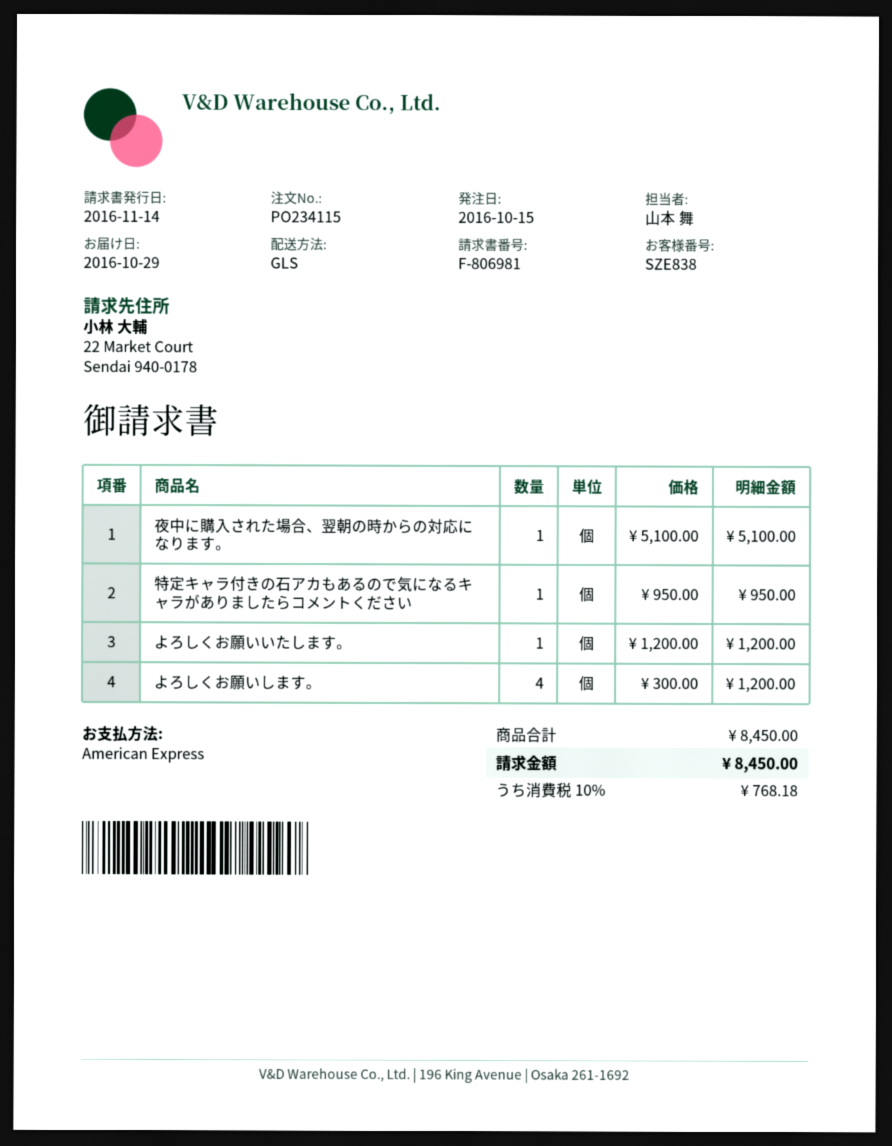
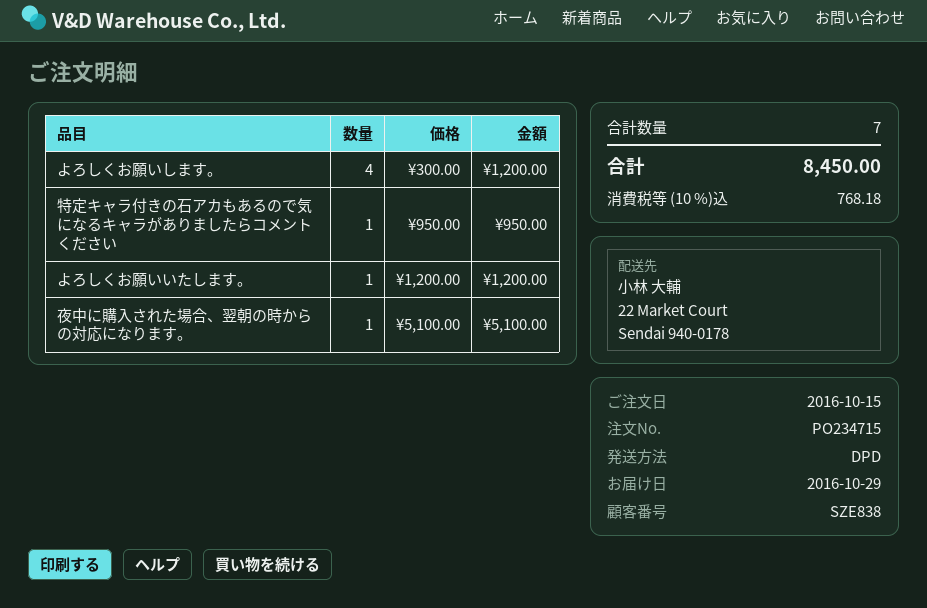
order number: PO234115 -> PO234715
shipping method: GLS -> DPD

